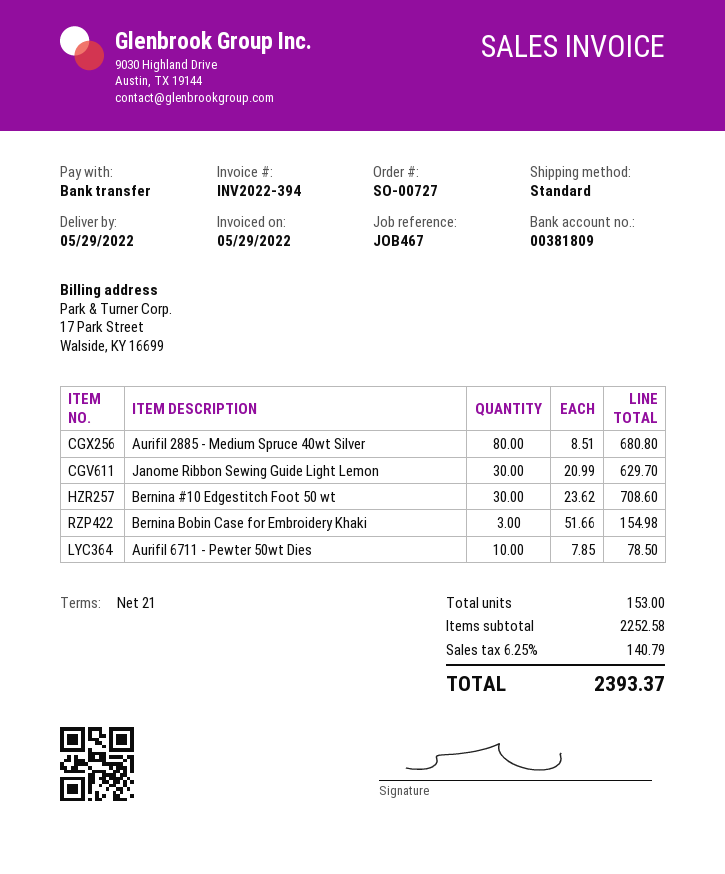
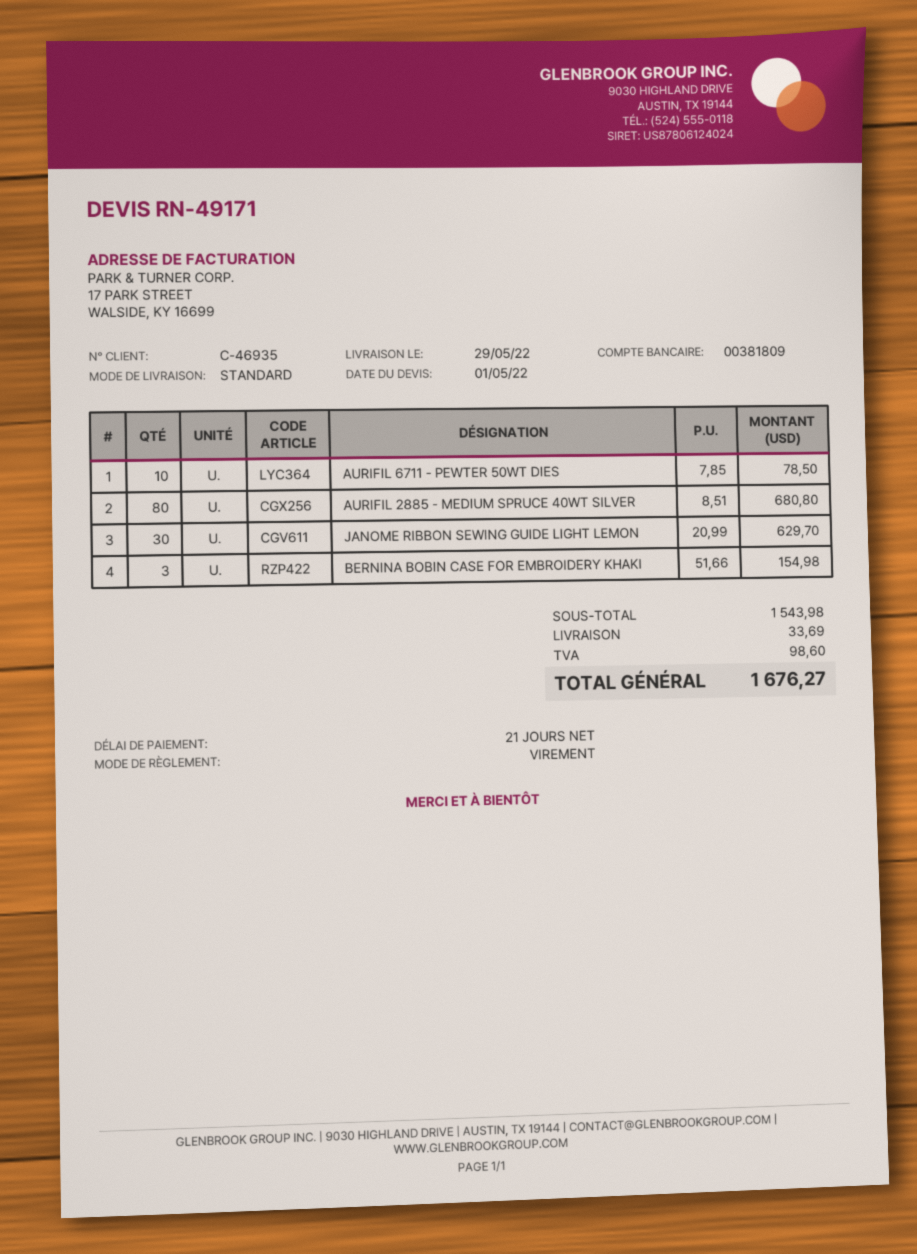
Bernina #10 Edgestitch Foot 50 wt: 30 x 23.62 = 708.60 -> none
subtotal: 2252.58 -> 1543.98
shipping: none -> 33.69
tax: 140.79 -> 98.60
total: 2393.37 -> 1676.27

